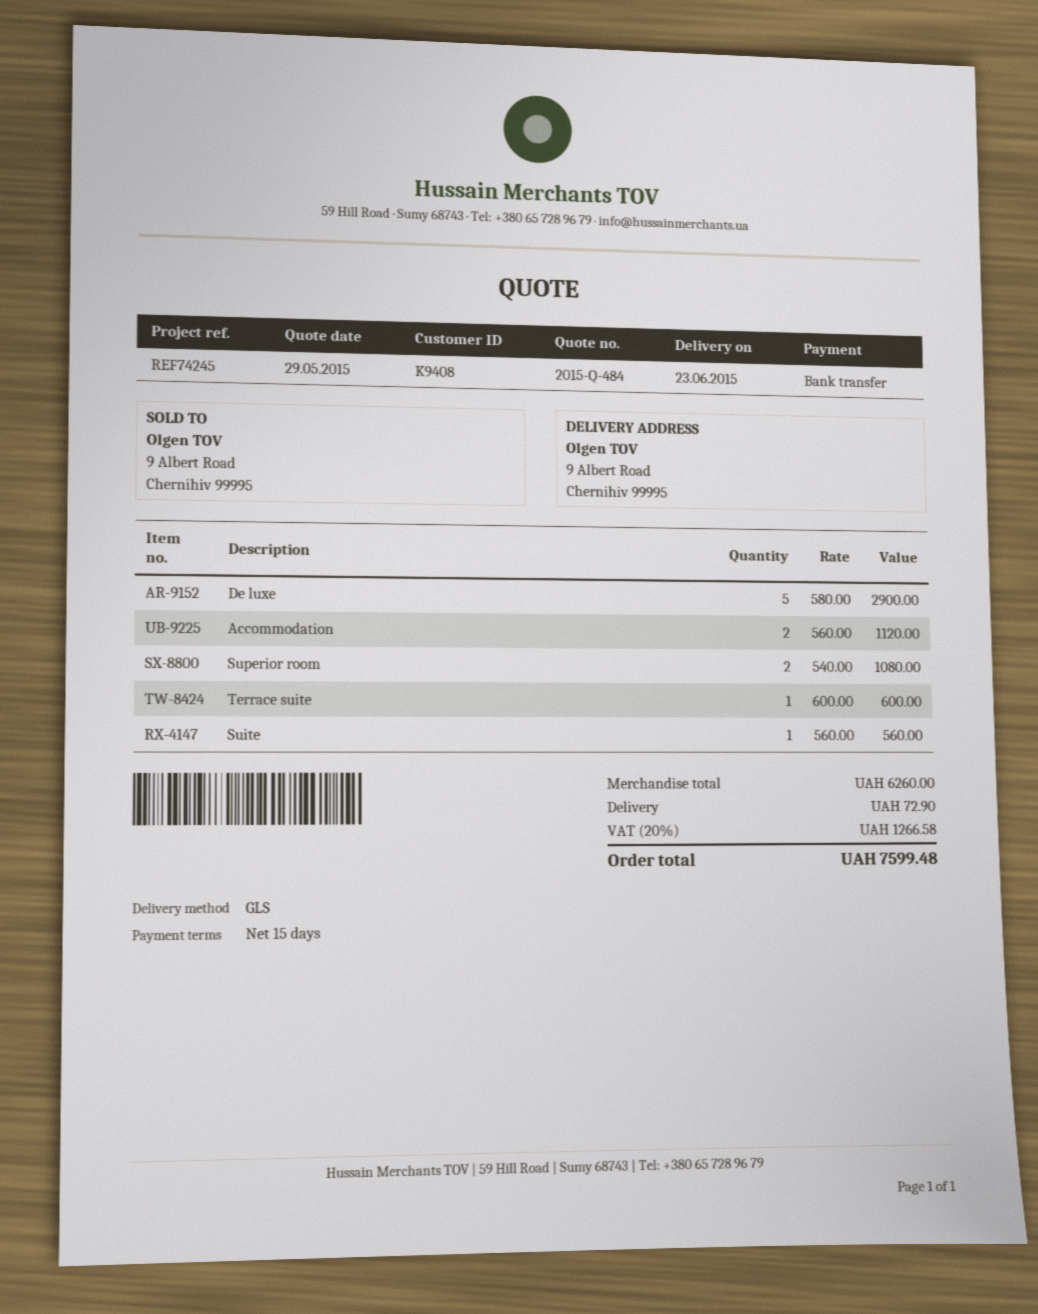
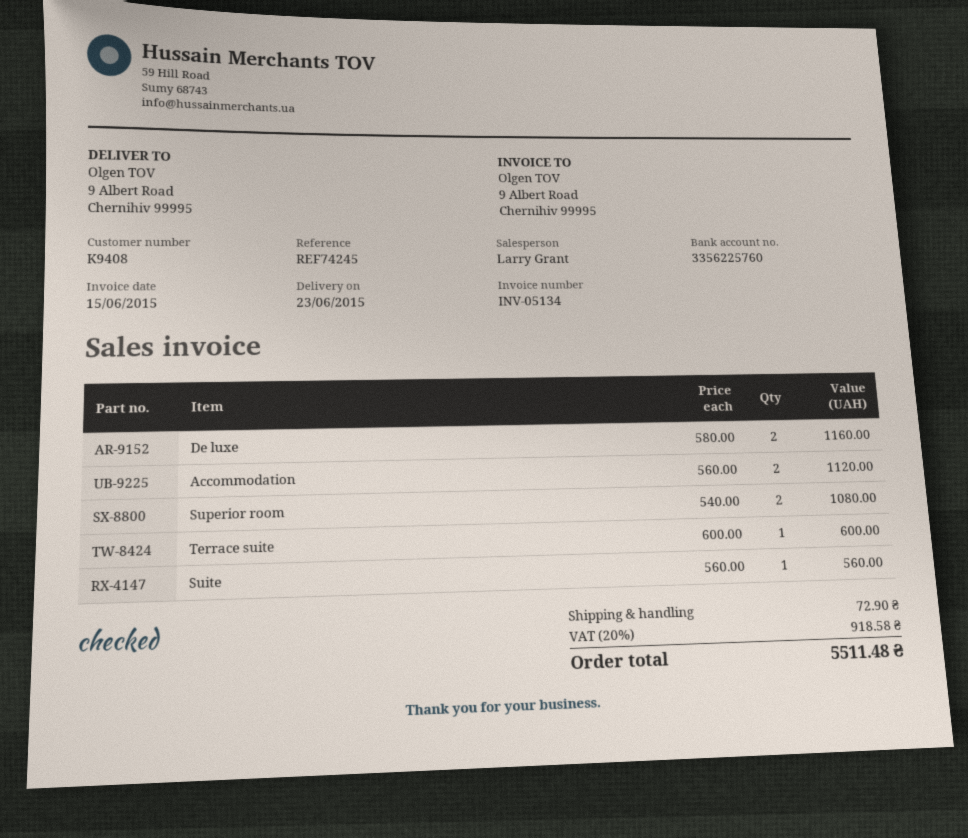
De luxe: 5 x 580.00 = 2900.00 -> 2 x 580.00 = 1160.00
tax: 20% = 1266.58 -> 20% = 918.58
total: 7599.48 -> 5511.48

